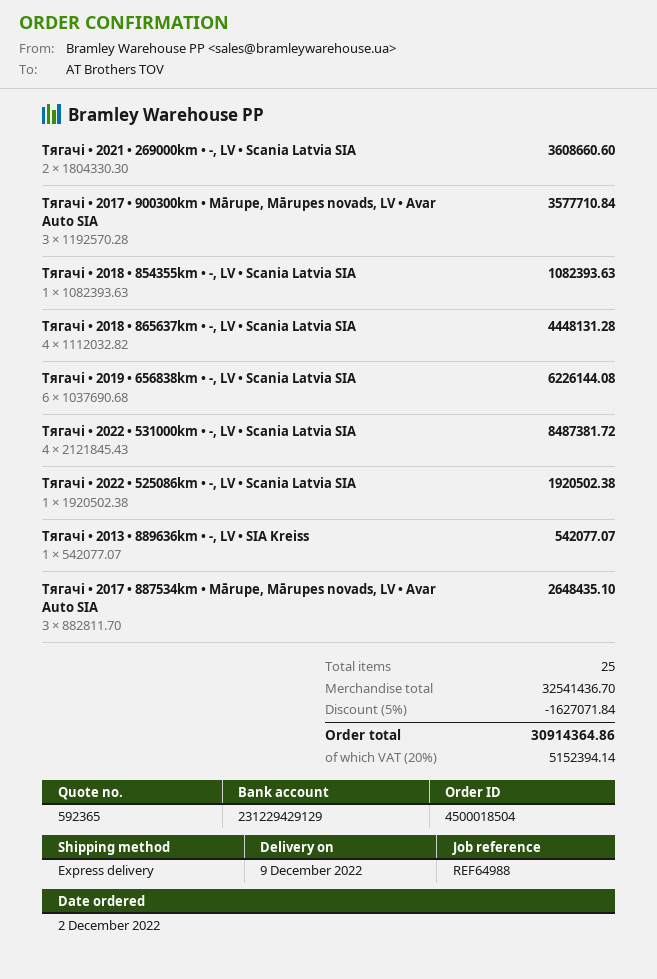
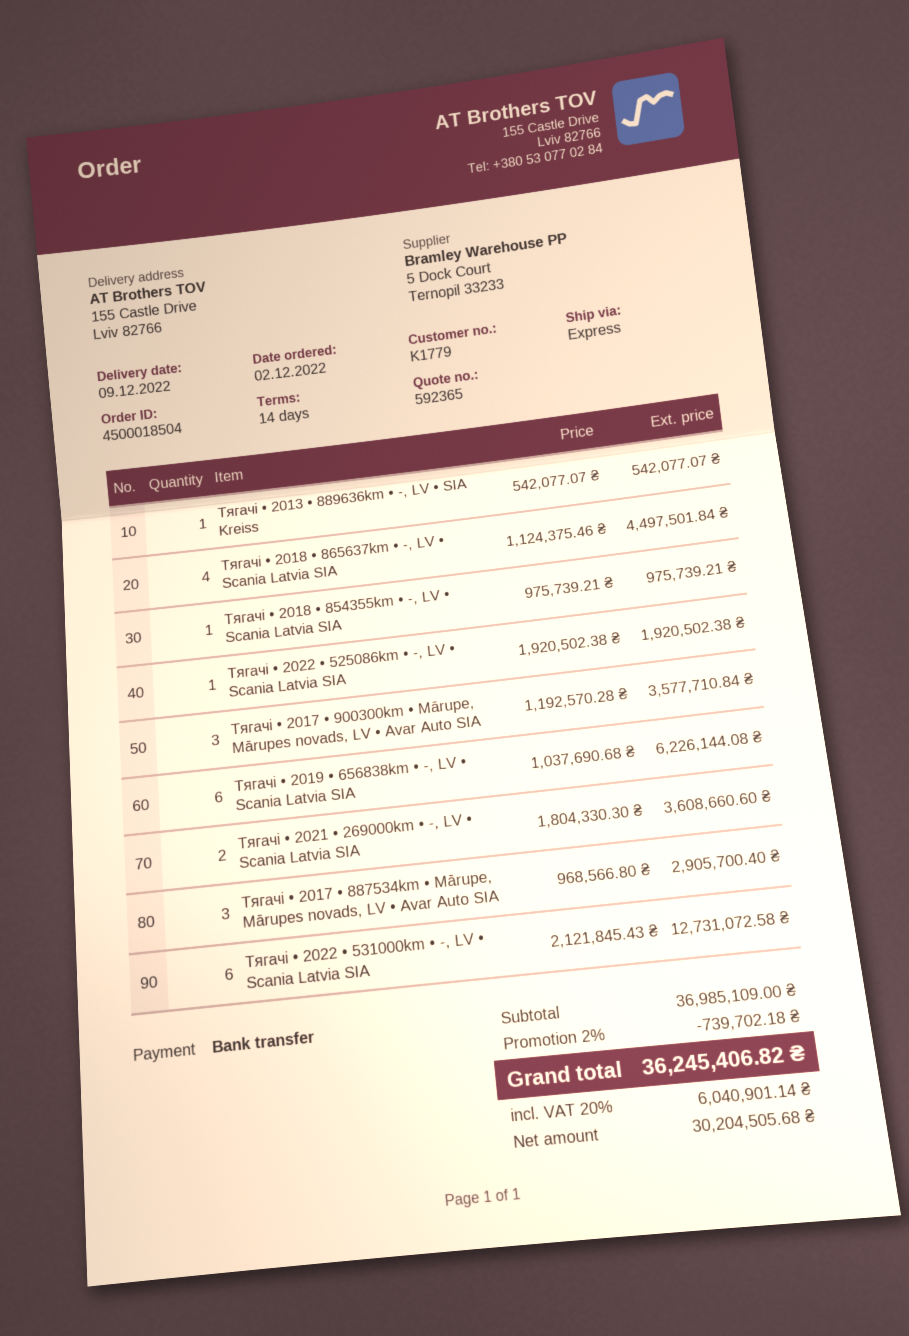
Тягачі • 2018 • 854355km • -, LV • Scania Latvia SIA: 1 x 1082393.63 = 1082393.63 -> 1 x 975739.21 = 975739.21
Тягачі • 2018 • 865637km • -, LV • Scania Latvia SIA: 4 x 1112032.82 = 4448131.28 -> 4 x 1124375.46 = 4497501.84
Тягачі • 2022 • 531000km • -, LV • Scania Latvia SIA: 4 x 2121845.43 = 8487381.72 -> 6 x 2121845.43 = 12731072.58
Тягачі • 2017 • 887534km • Mārupe, Mārupes novads, LV • Avar Auto SIA: 3 x 882811.70 = 2648435.10 -> 3 x 968566.80 = 2905700.40
subtotal: 32541436.70 -> 36985109.00
discount: 5% = 1627071.84 -> 2% = 739702.18
tax: 20% = 5152394.14 -> 20% = 6040901.14
total: 30914364.86 -> 36245406.82

